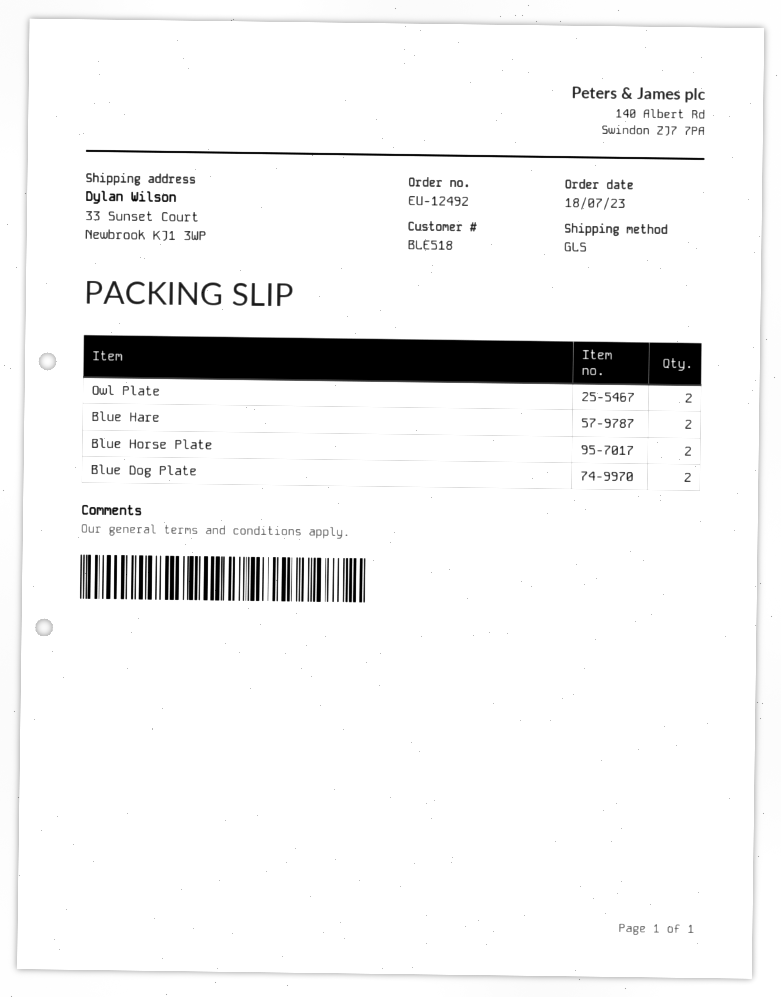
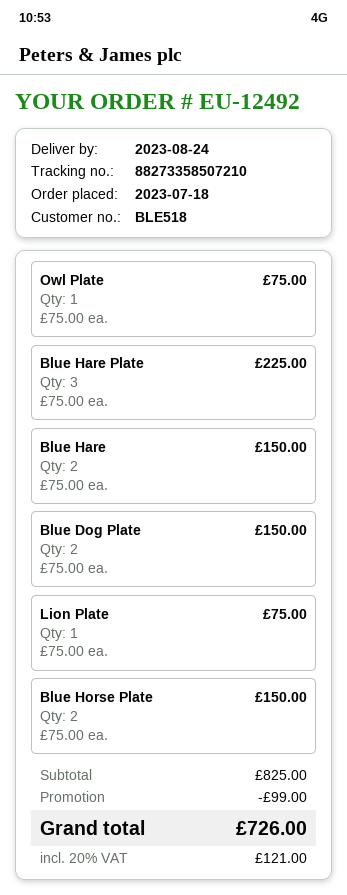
Owl Plate: 2 -> 1
Blue Hare Plate: none -> 3
Lion Plate: none -> 1

